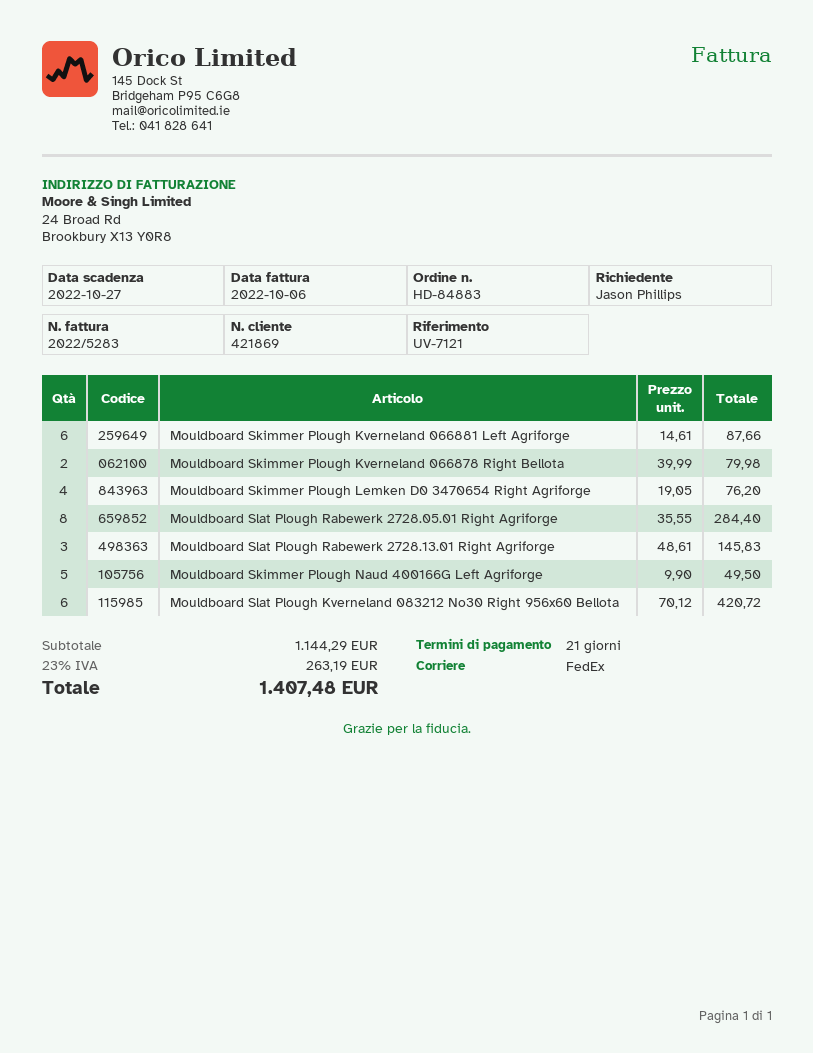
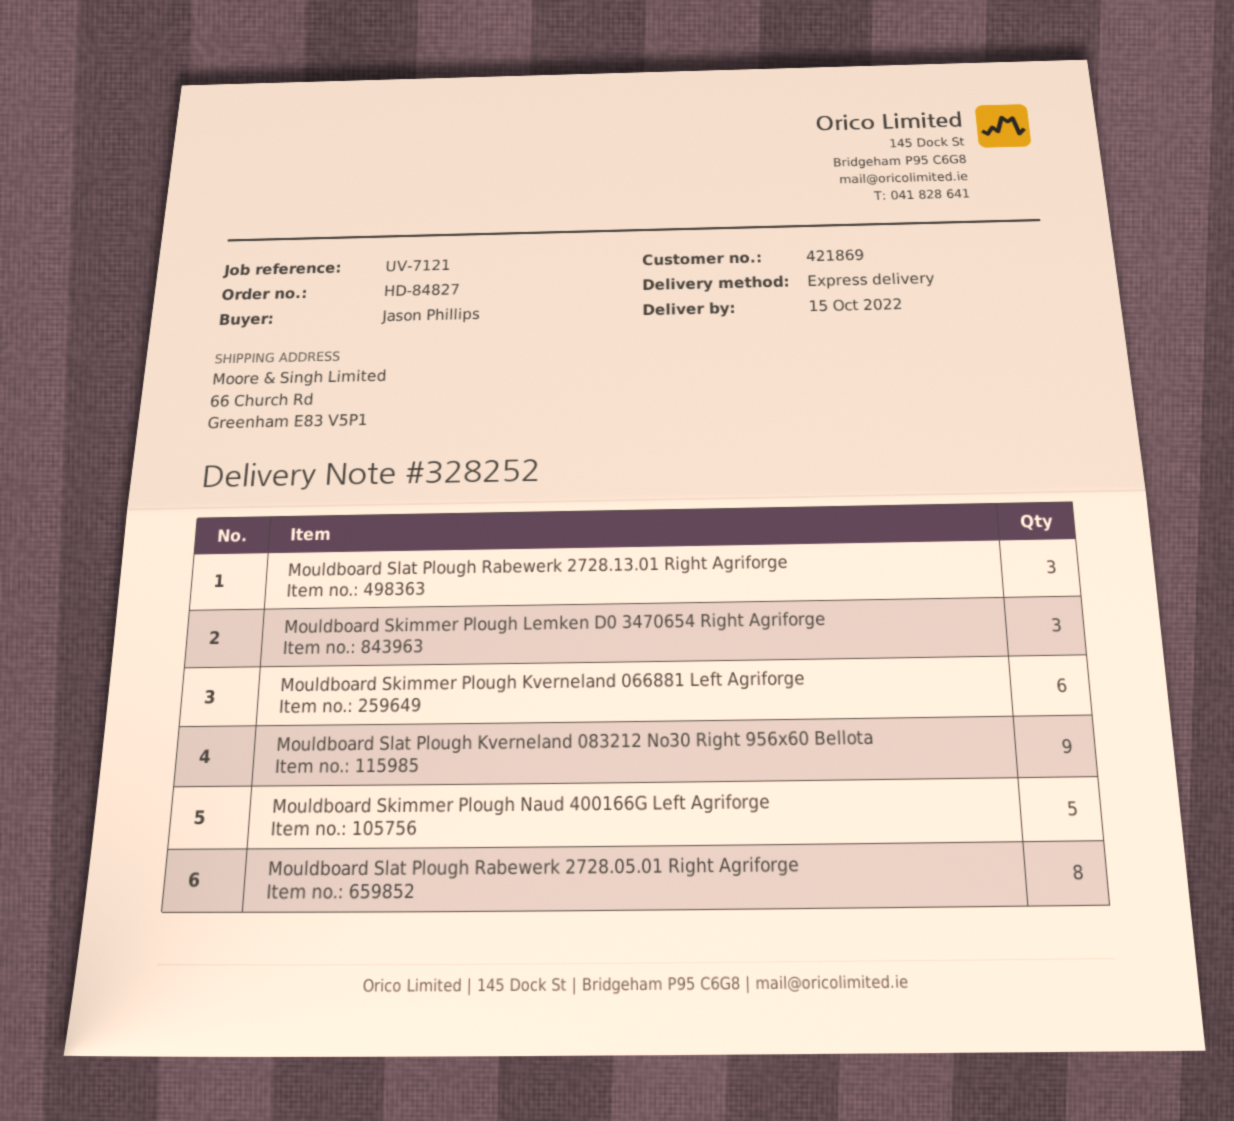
order number: HD-84883 -> HD-84827
shipping method: FedEx -> express
Mouldboard Skimmer Plough Kverneland 066878 Right Bellota: 2 -> none
Mouldboard Skimmer Plough Lemken D0 3470654 Right Agriforge: 4 -> 3
Mouldboard Slat Plough Kverneland 083212 No30 Right 956x60 Bellota: 6 -> 9

